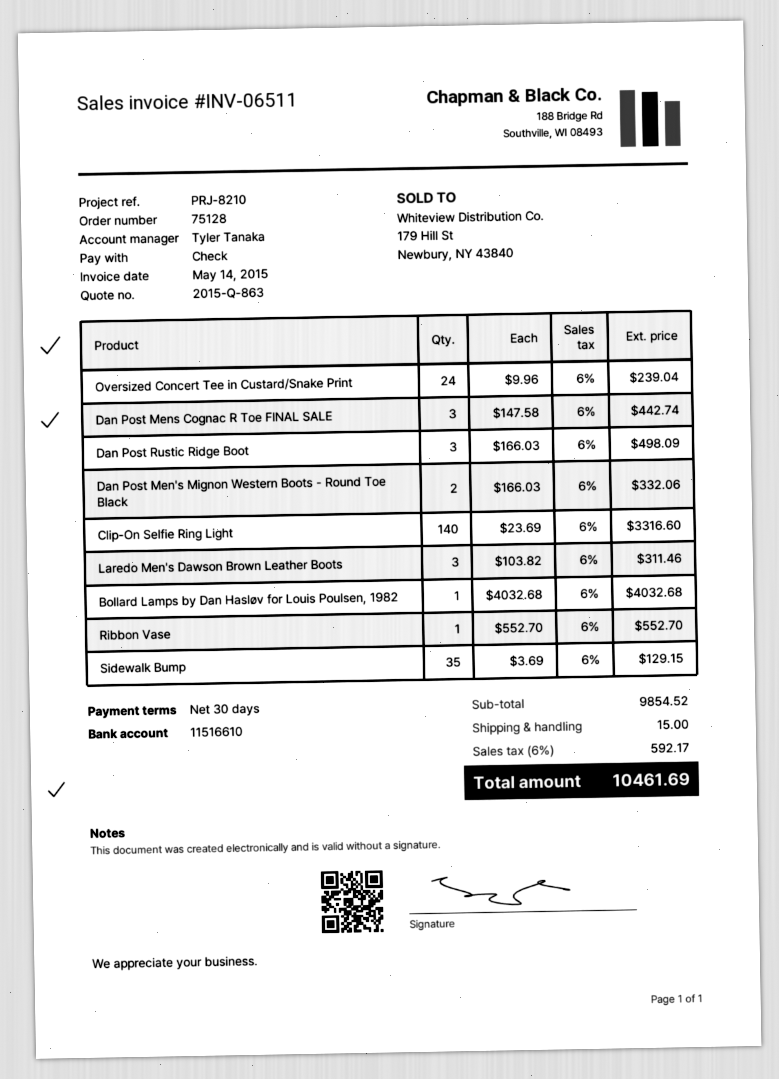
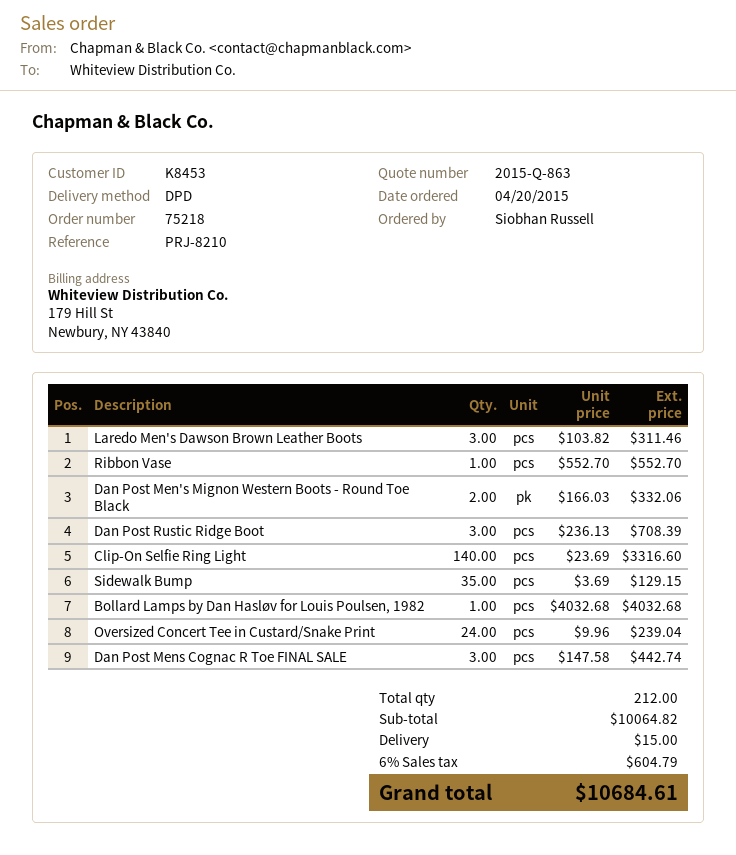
order number: 75128 -> 75218
Dan Post Rustic Ridge Boot: 3 x 166.03 = 498.09 -> 3 x 236.13 = 708.39
subtotal: 9854.52 -> 10064.82
tax: 6% = 592.17 -> 6% = 604.79
total: 10461.69 -> 10684.61

